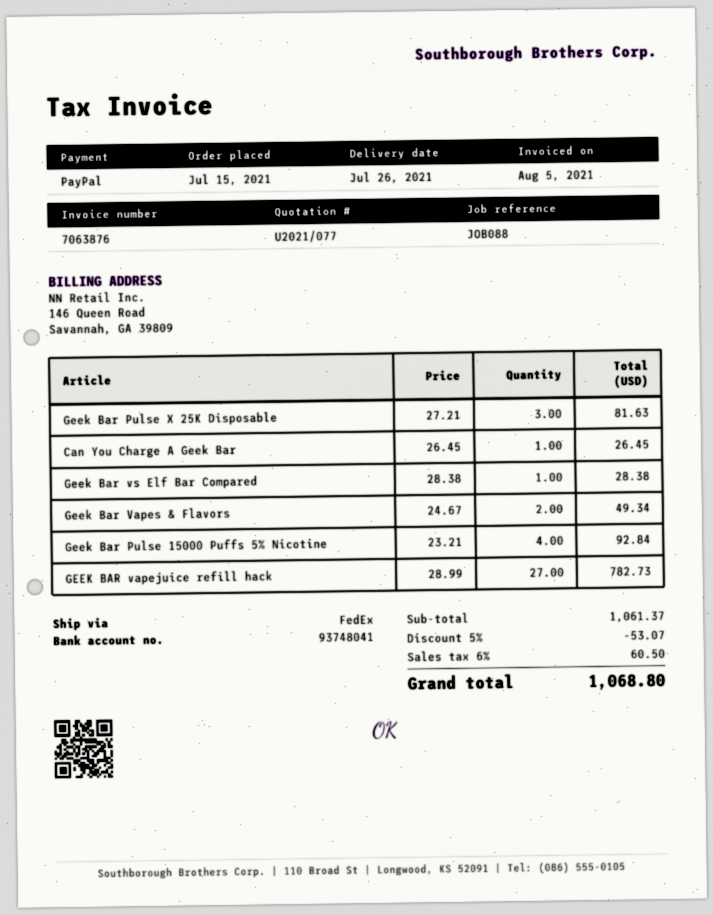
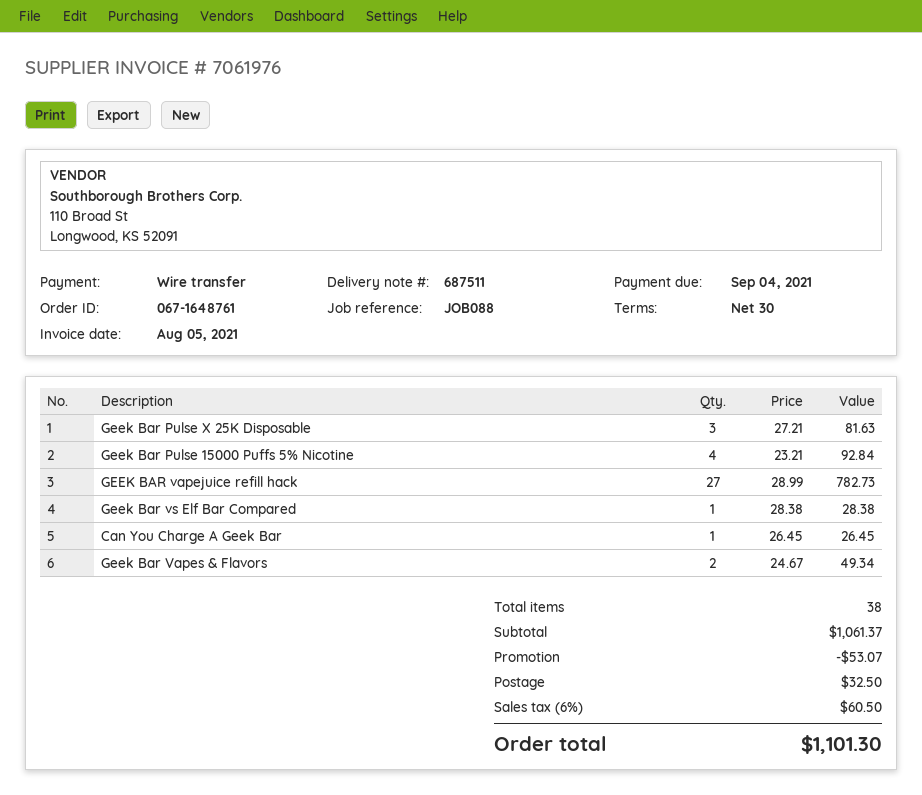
invoice number: 7063876 -> 7061976
payment method: PayPal -> bank transfer
shipping: none -> 32.50
total: 1068.80 -> 1101.30

